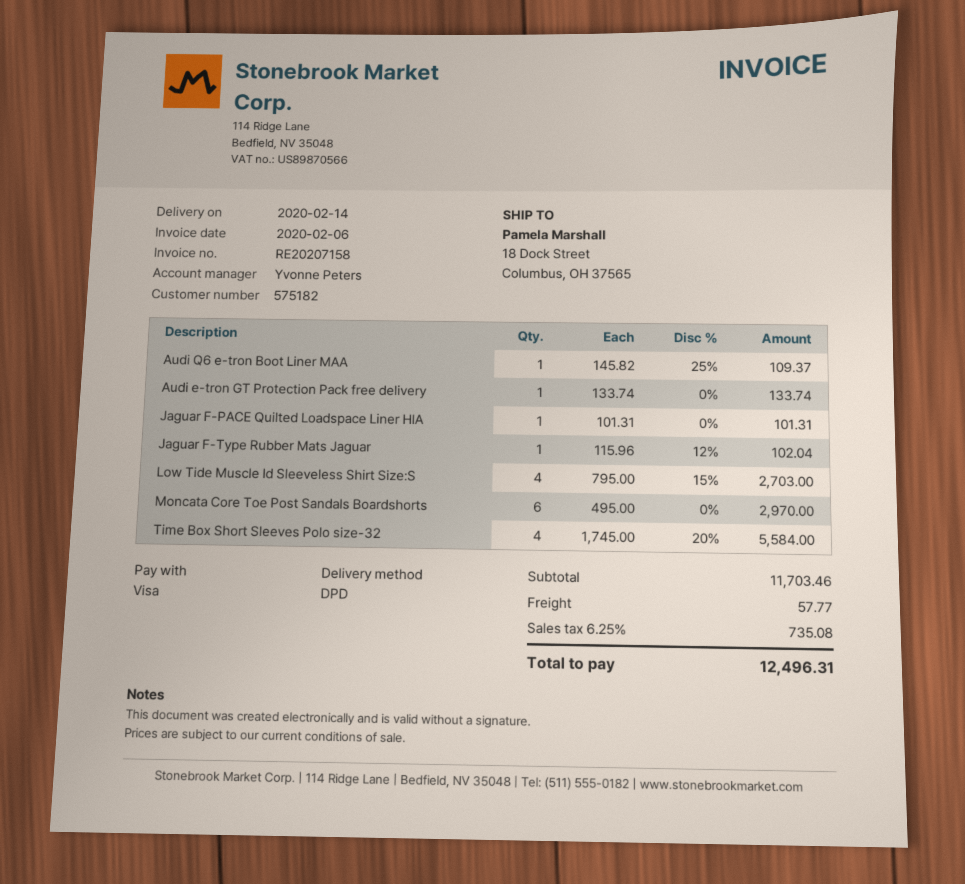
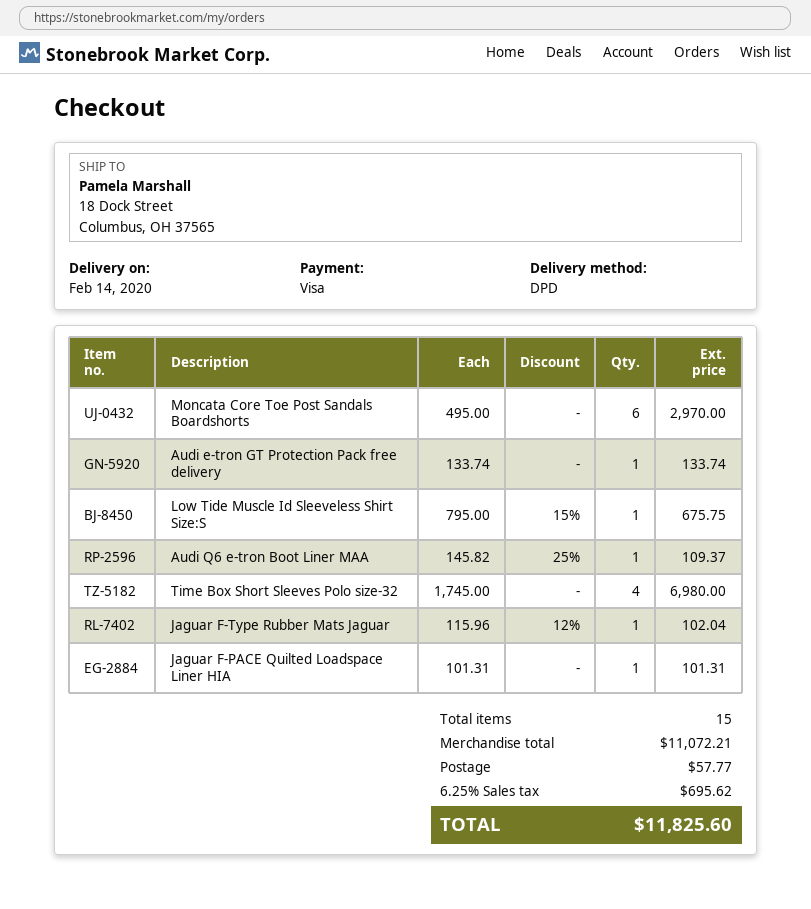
Low Tide Muscle Id Sleeveless Shirt Size:S: 4 x 795.00 - 15% = 2703.00 -> 1 x 795.00 - 15% = 675.75
Time Box Short Sleeves Polo size-32: 4 x 1745.00 - 20% = 5584.00 -> 4 x 1745.00 = 6980.00
subtotal: 11703.46 -> 11072.21
tax: 6.25% = 735.08 -> 6.25% = 695.62
total: 12496.31 -> 11825.60

